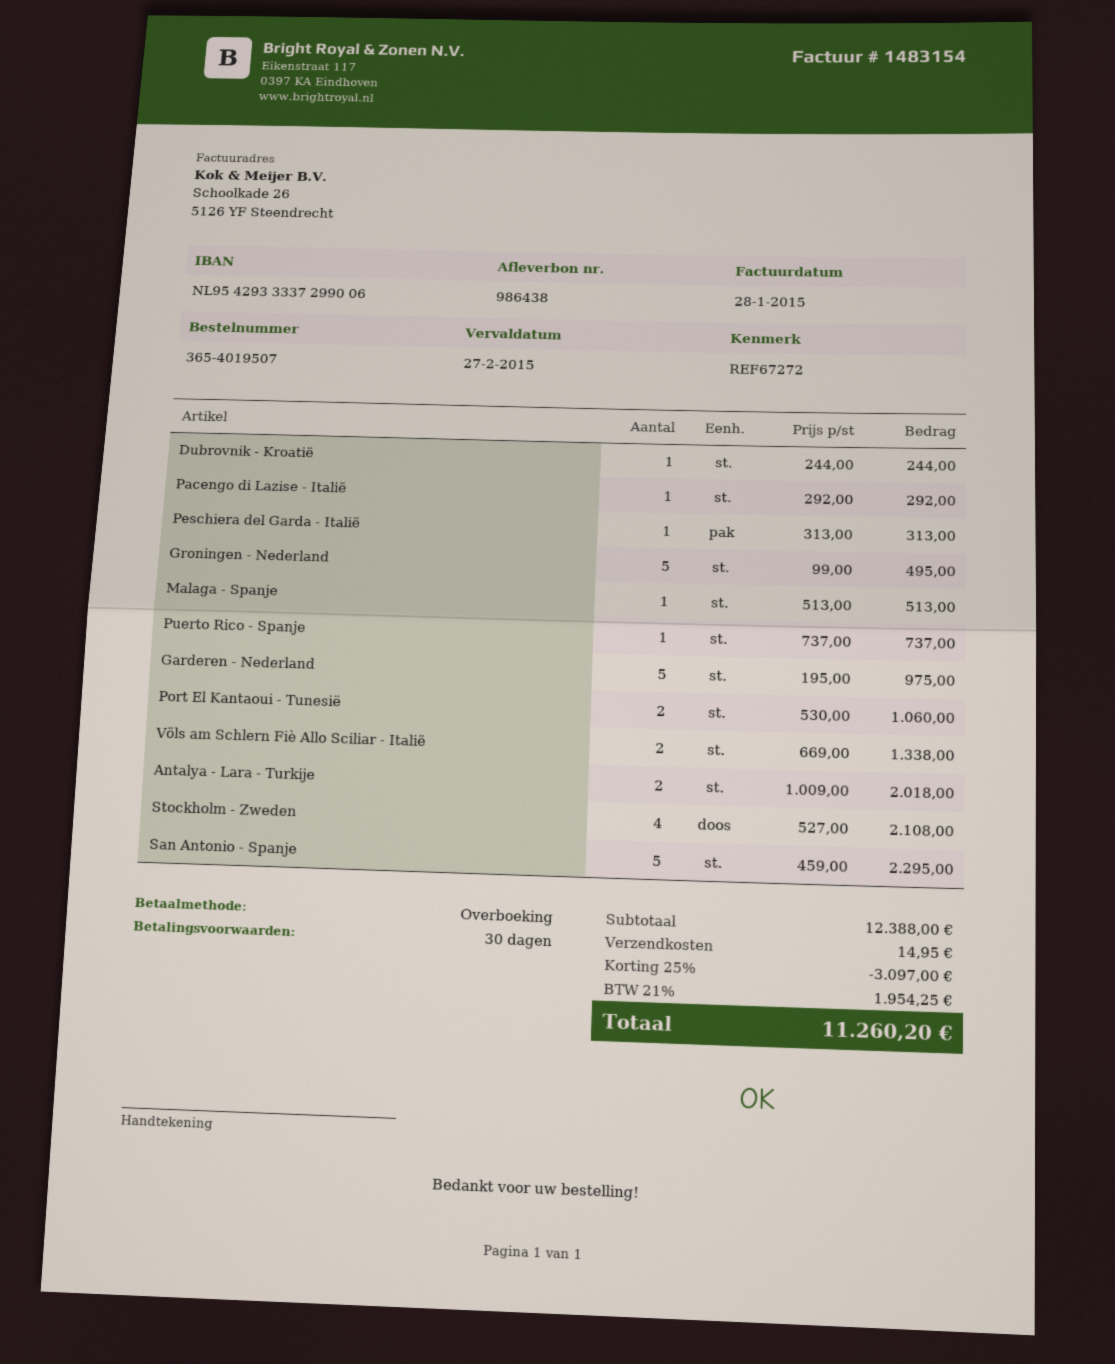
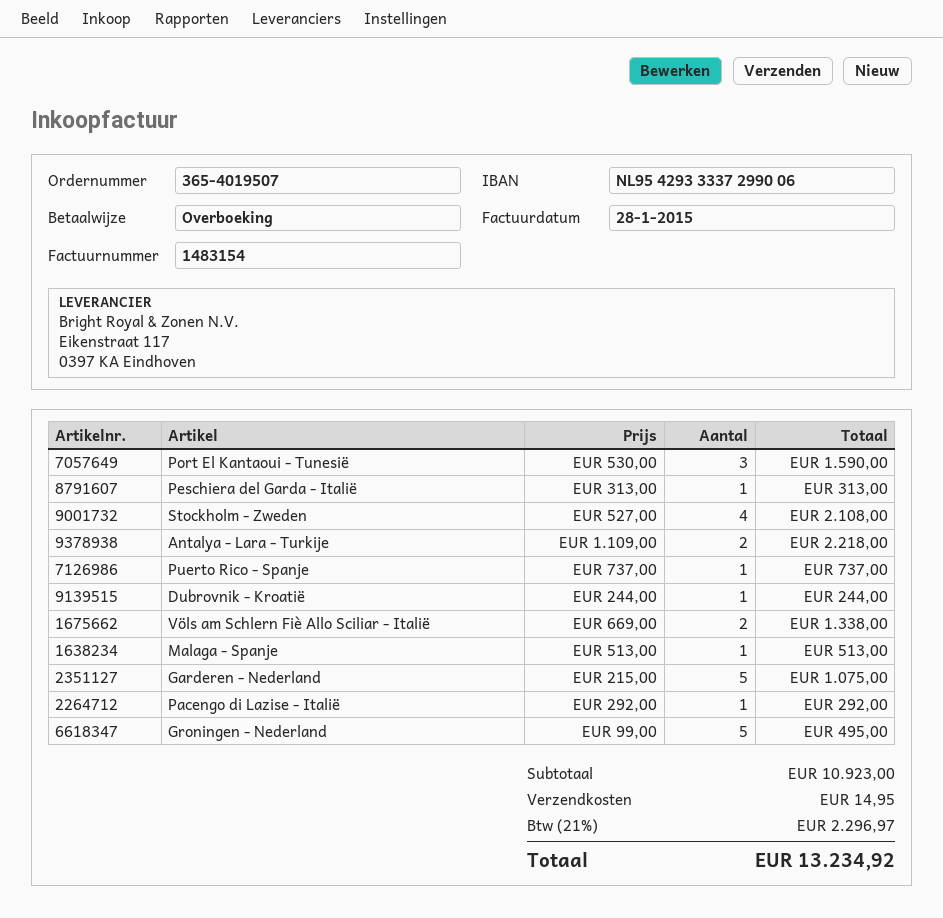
Garderen - Nederland: 5 x 195.00 = 975.00 -> 5 x 215.00 = 1075.00
Port El Kantaoui - Tunesië: 2 x 530.00 = 1060.00 -> 3 x 530.00 = 1590.00
Antalya - Lara - Turkije: 2 x 1009.00 = 2018.00 -> 2 x 1109.00 = 2218.00
San Antonio - Spanje: 5 x 459.00 = 2295.00 -> none
subtotal: 12388.00 -> 10923.00
discount: 25% = 3097.00 -> none
tax: 21% = 1954.25 -> 21% = 2296.97
total: 11260.20 -> 13234.92

